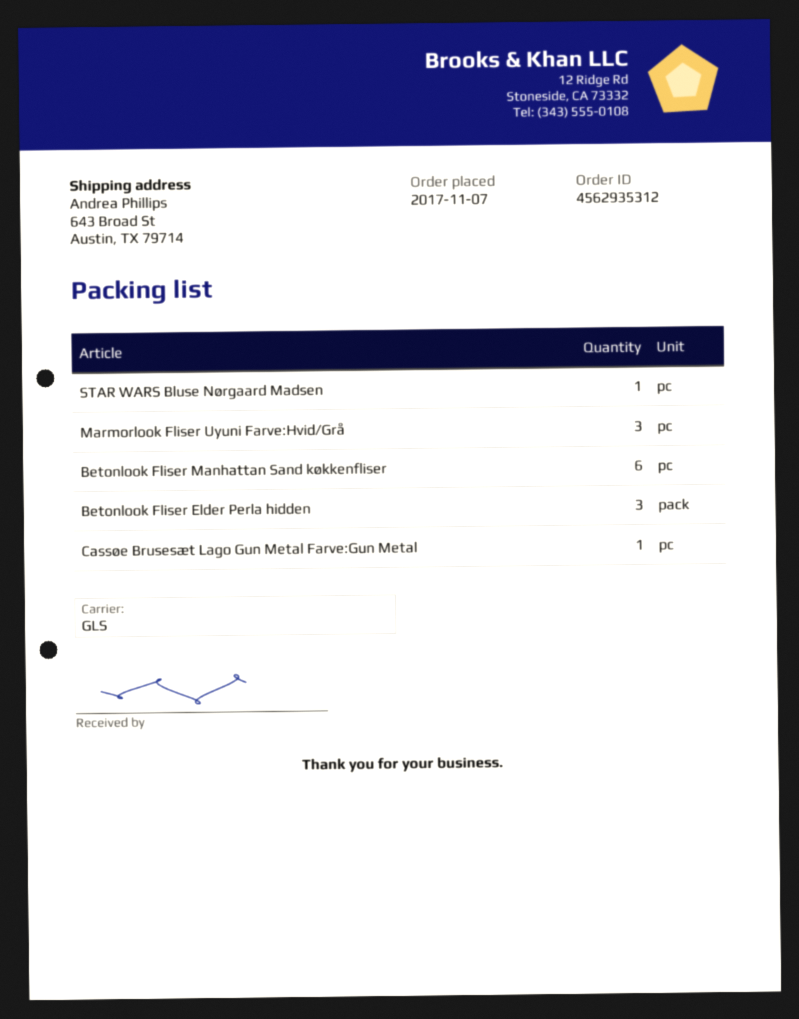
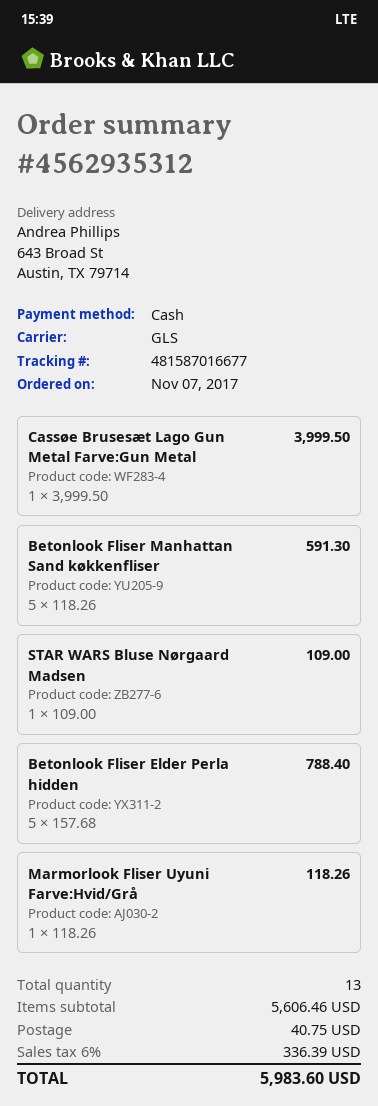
Marmorlook Fliser Uyuni Farve:Hvid/Grå: 3 -> 1
Betonlook Fliser Manhattan Sand køkkenfliser: 6 -> 5
Betonlook Fliser Elder Perla hidden: 3 -> 5

